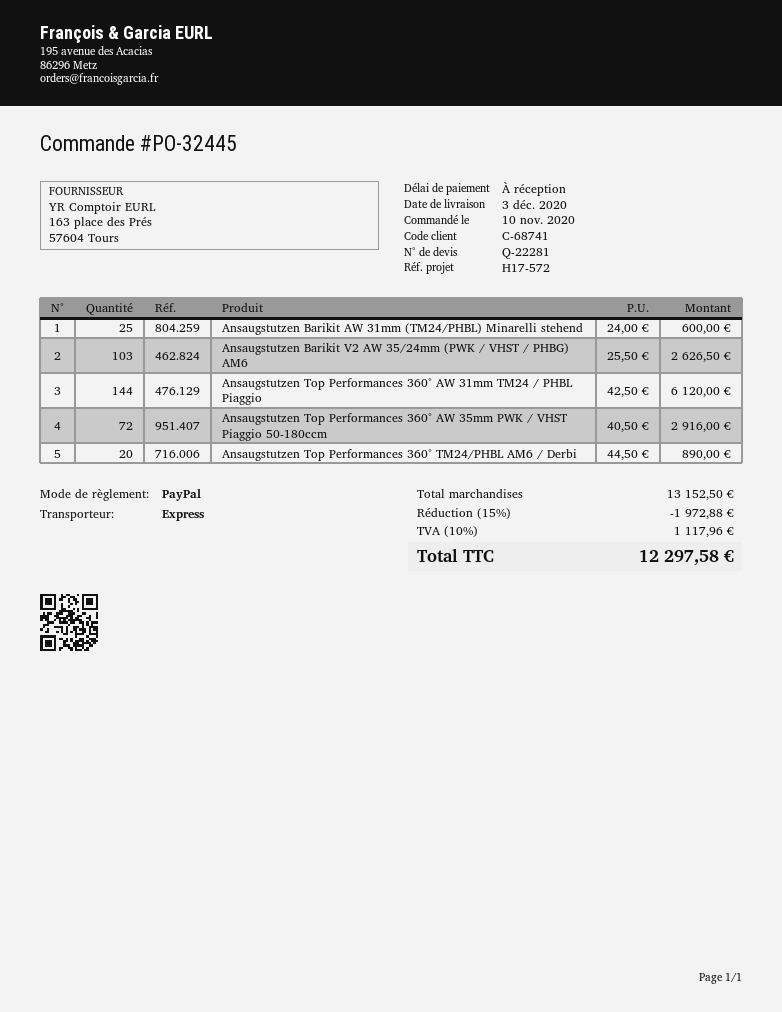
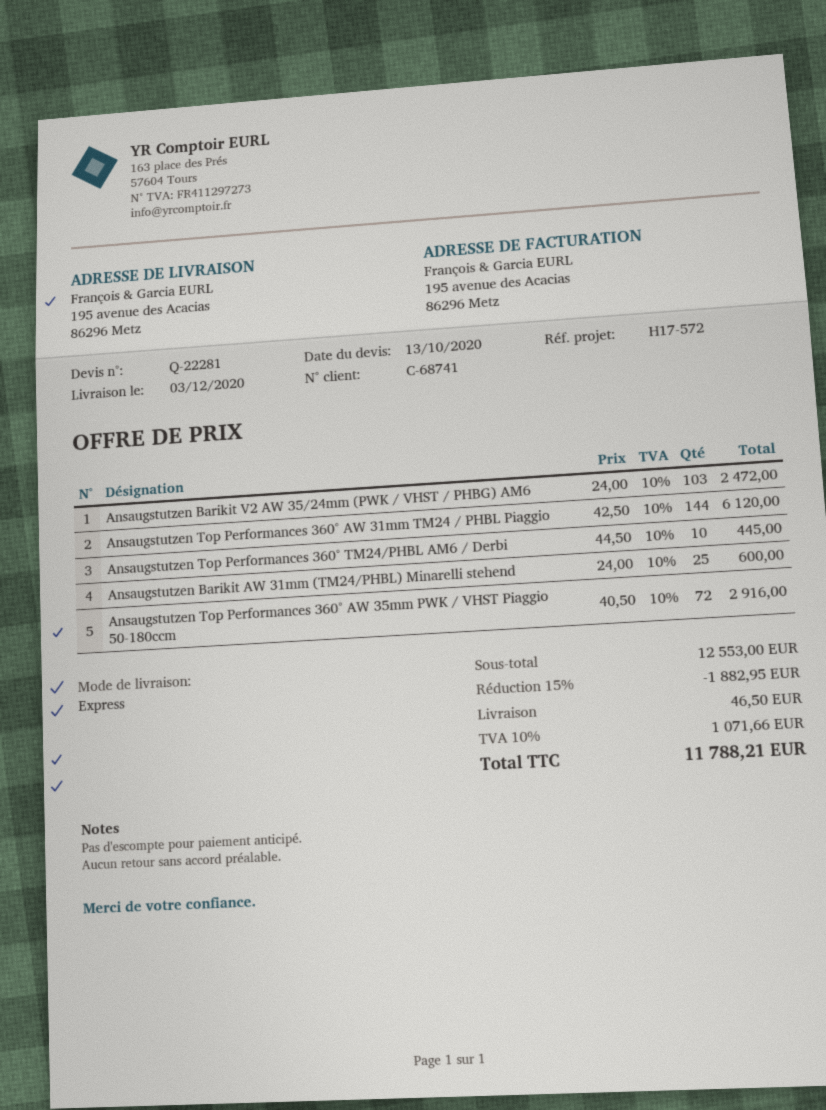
Ansaugstutzen Barikit V2 AW 35/24mm (PWK / VHST / PHBG) AM6: 103 x 25.50 = 2626.50 -> 103 x 24.00 = 2472.00
Ansaugstutzen Top Performances 360° TM24/PHBL AM6 / Derbi: 20 x 44.50 = 890.00 -> 10 x 44.50 = 445.00
subtotal: 13152.50 -> 12553.00
discount: 15% = 1972.88 -> 15% = 1882.95
shipping: none -> 46.50
tax: 10% = 1117.96 -> 10% = 1071.66
total: 12297.58 -> 11788.21

